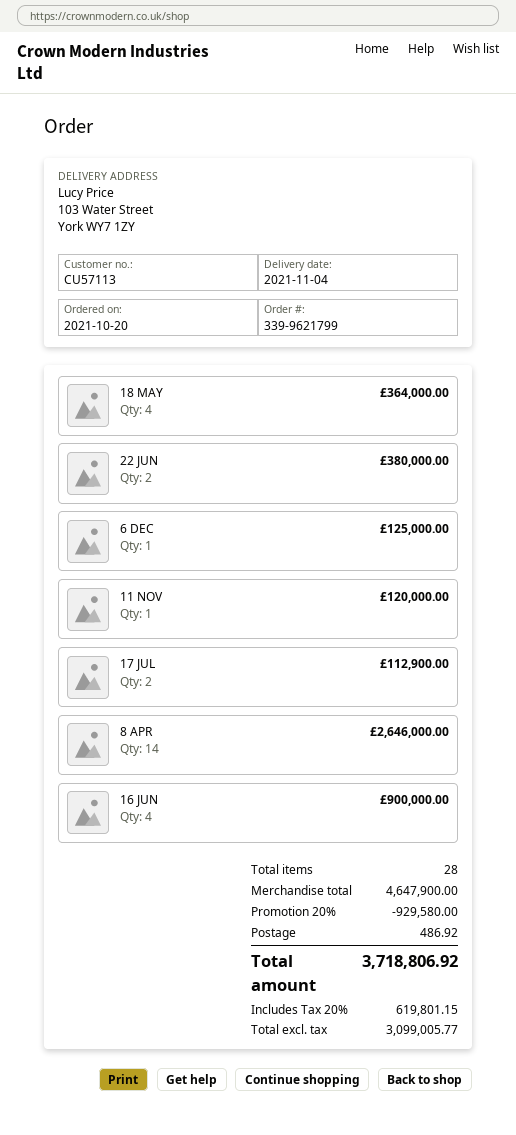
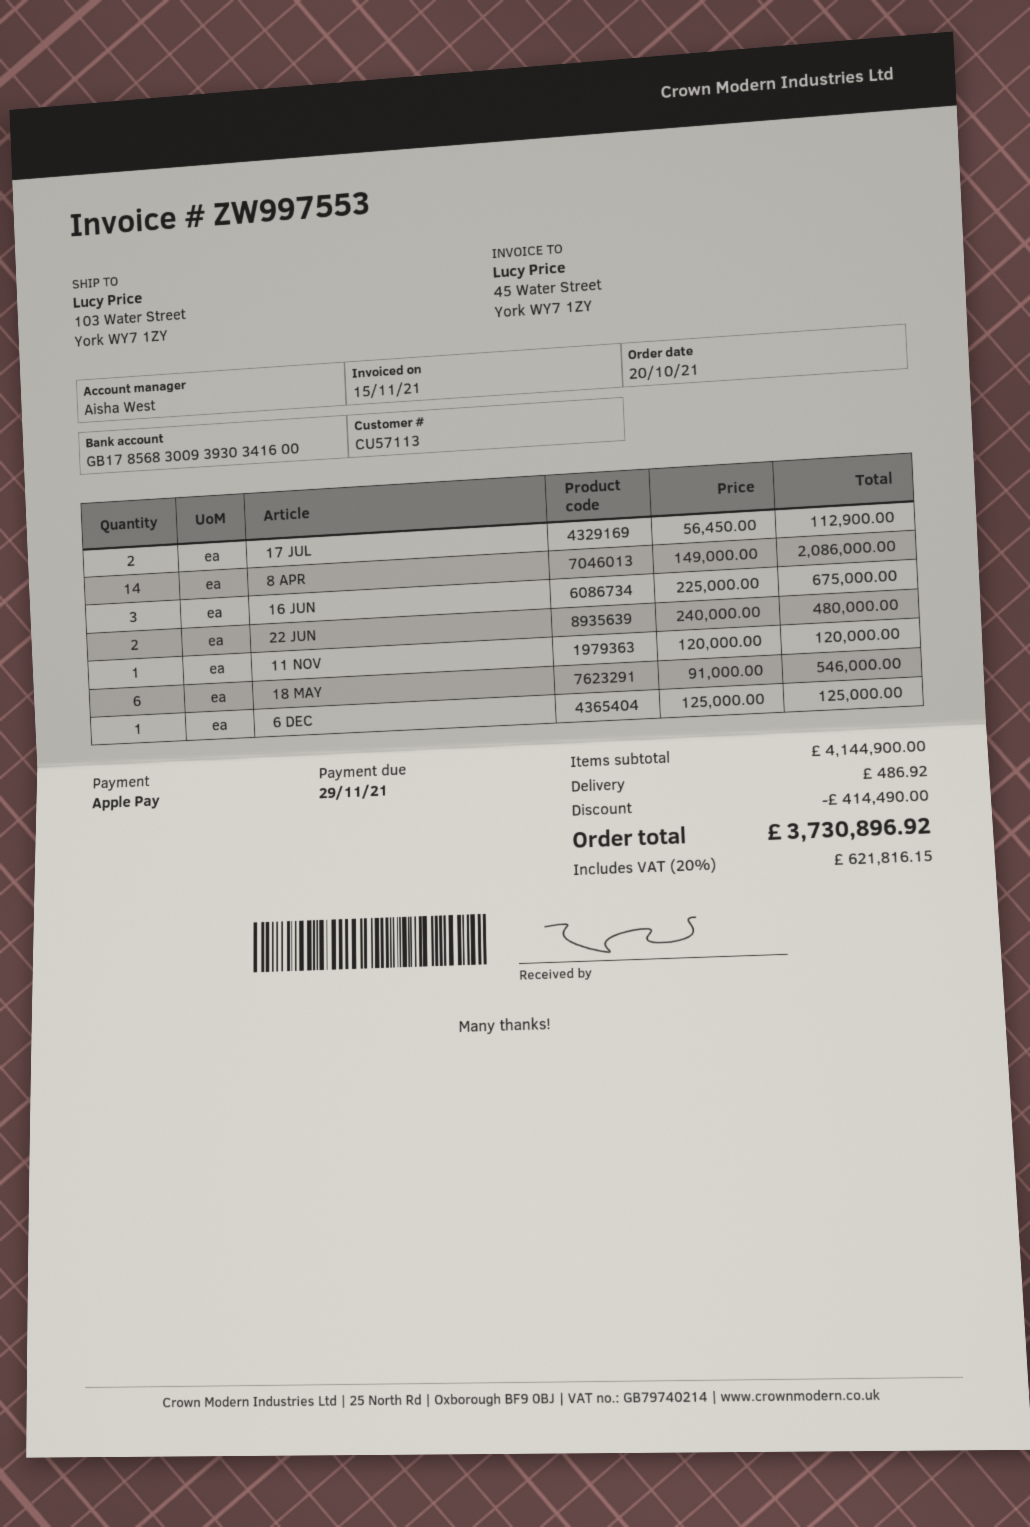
18 MAY: 4 for 364000.00 -> 6 for 546000.00
22 JUN: 2 for 380000.00 -> 2 for 480000.00
8 APR: 14 for 2646000.00 -> 14 for 2086000.00
16 JUN: 4 for 900000.00 -> 3 for 675000.00
subtotal: 4647900.00 -> 4144900.00
discount: 929580.00 -> 414490.00
tax: 20% = 619801.15 -> 20% = 621816.15
total: 3718806.92 -> 3730896.92

